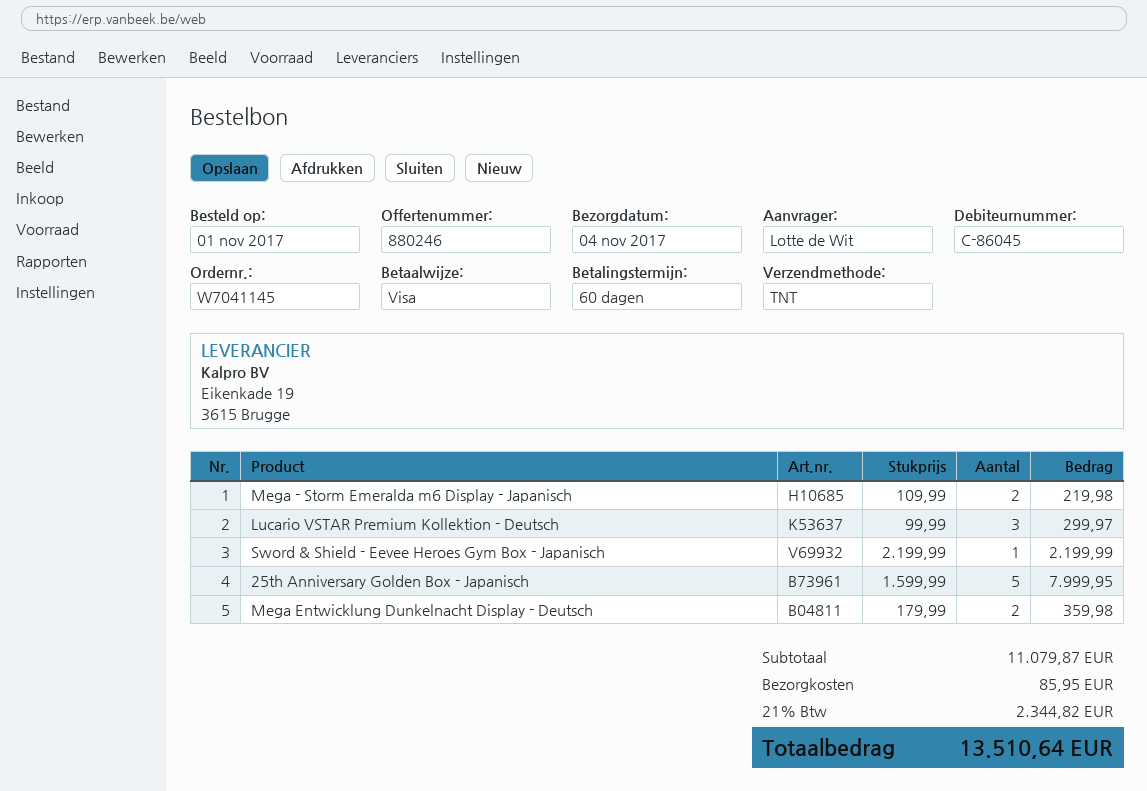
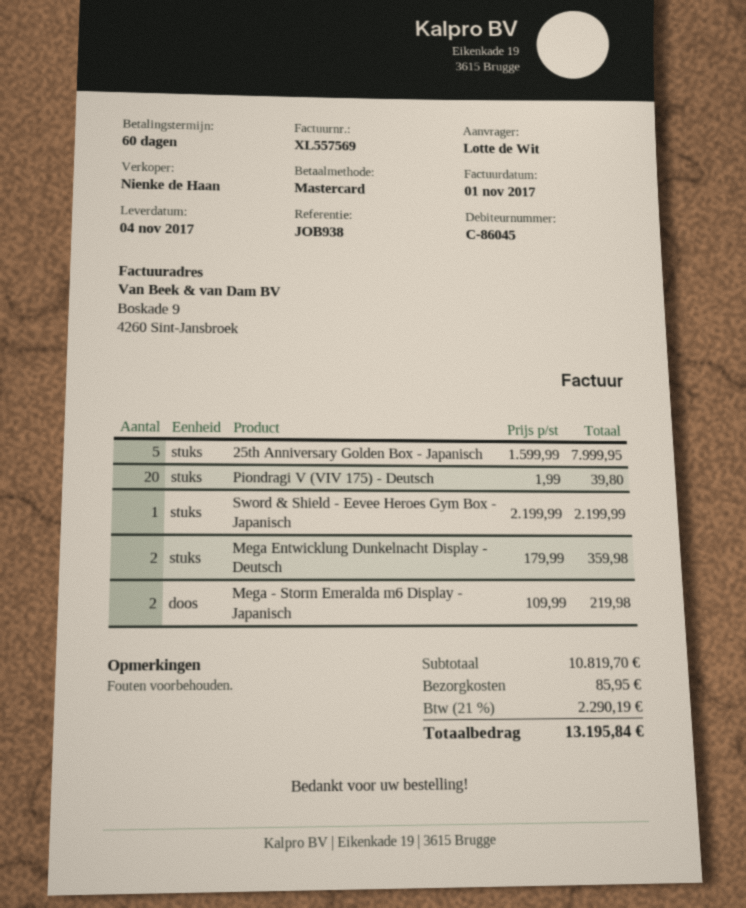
payment method: Visa -> Mastercard
Lucario VSTAR Premium Kollektion - Deutsch: 3 x 99.99 = 299.97 -> none
Piondragi V (VIV 175) - Deutsch: none -> 20 x 1.99 = 39.80
subtotal: 11079.87 -> 10819.70
tax: 21% = 2344.82 -> 21% = 2290.19
total: 13510.64 -> 13195.84

